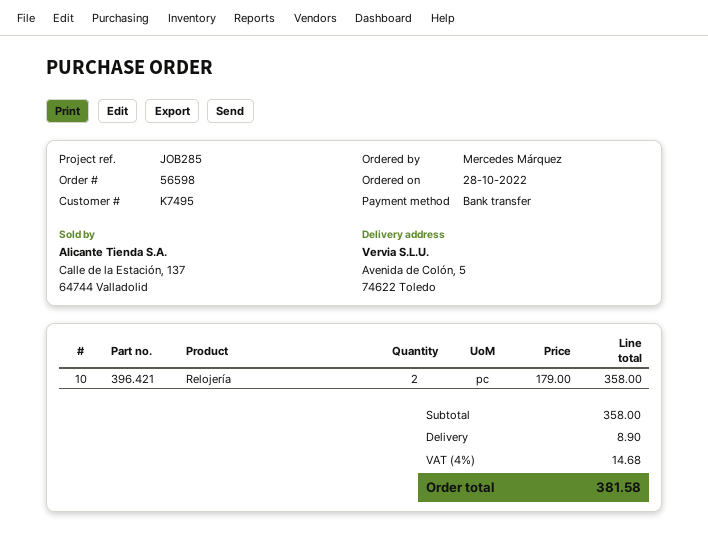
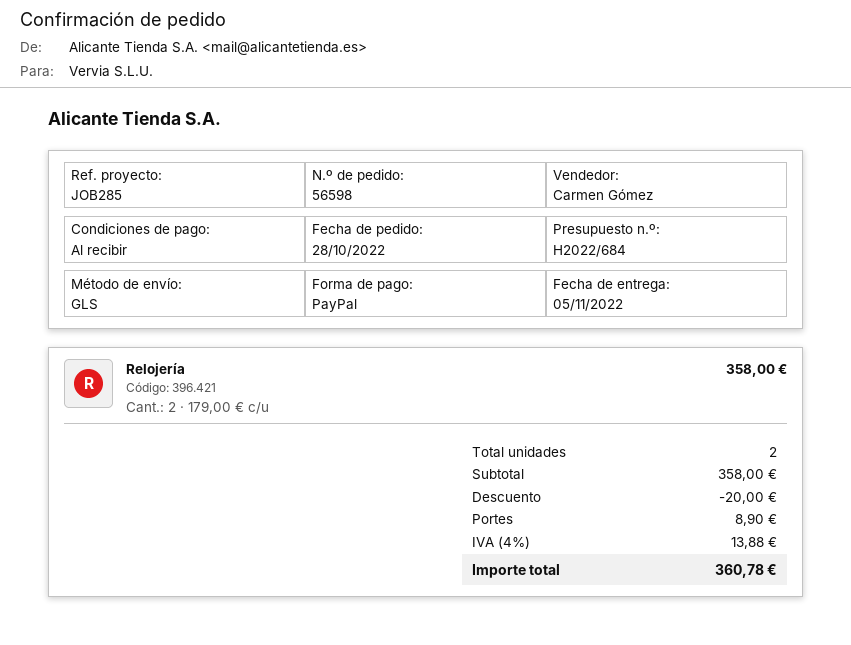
payment method: bank transfer -> PayPal
discount: none -> 20.00
tax: 4% = 14.68 -> 4% = 13.88
total: 381.58 -> 360.78

